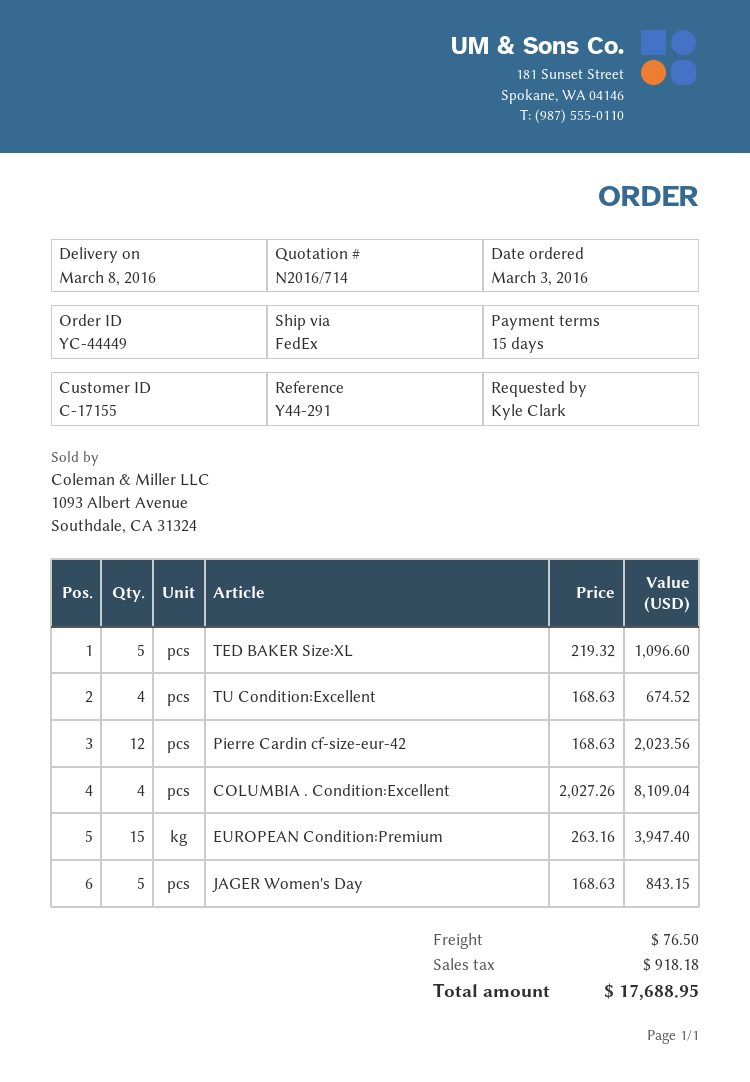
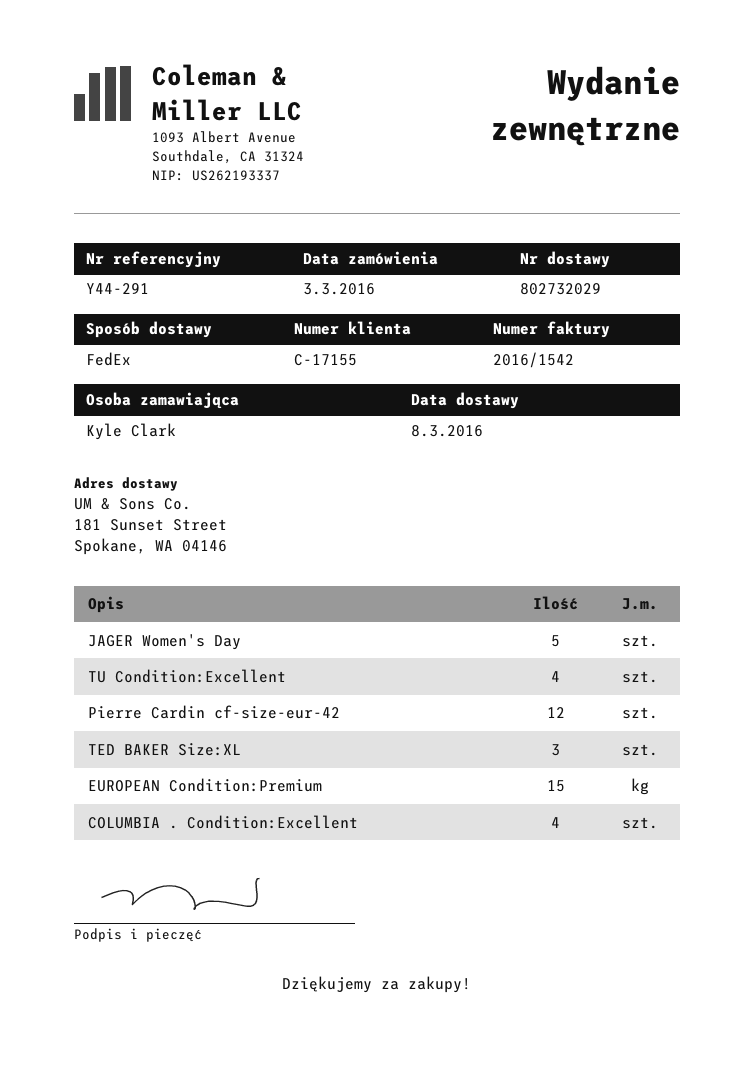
TED BAKER Size:XL: 5 -> 3

